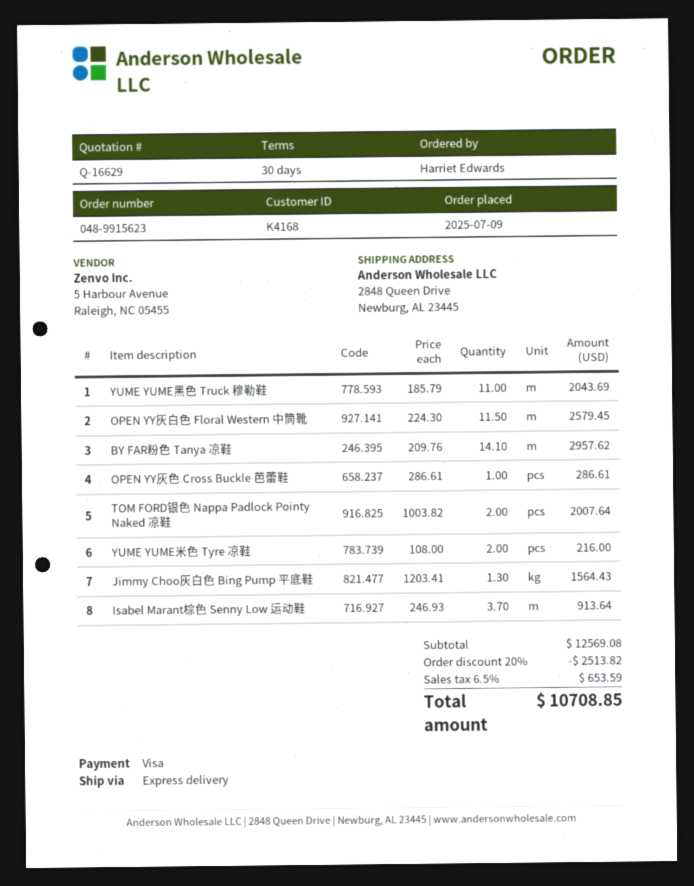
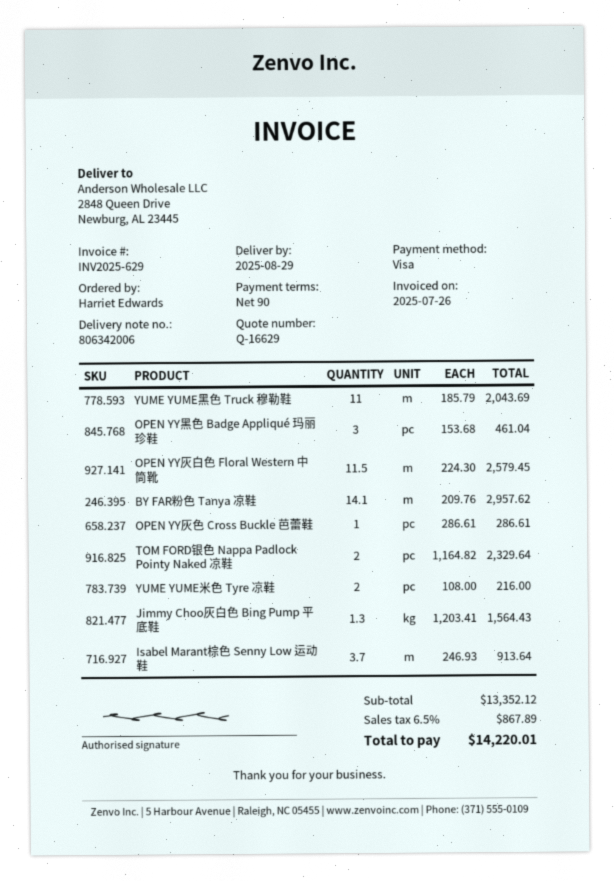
payment terms: 30 days -> 90 days
TOM FORD银色 Nappa Padlock Pointy Naked 凉鞋: 2 x 1003.82 = 2007.64 -> 2 x 1164.82 = 2329.64
OPEN YY黑色 Badge Appliqué 玛丽珍鞋: none -> 3 x 153.68 = 461.04
subtotal: 12569.08 -> 13352.12
discount: 20% = 2513.82 -> none
tax: 6.5% = 653.59 -> 6.5% = 867.89
total: 10708.85 -> 14220.01

